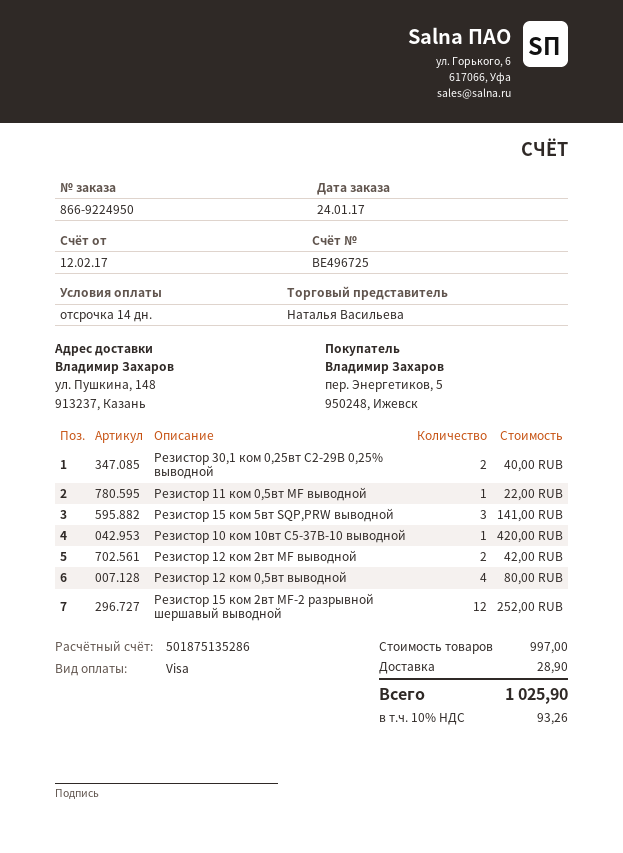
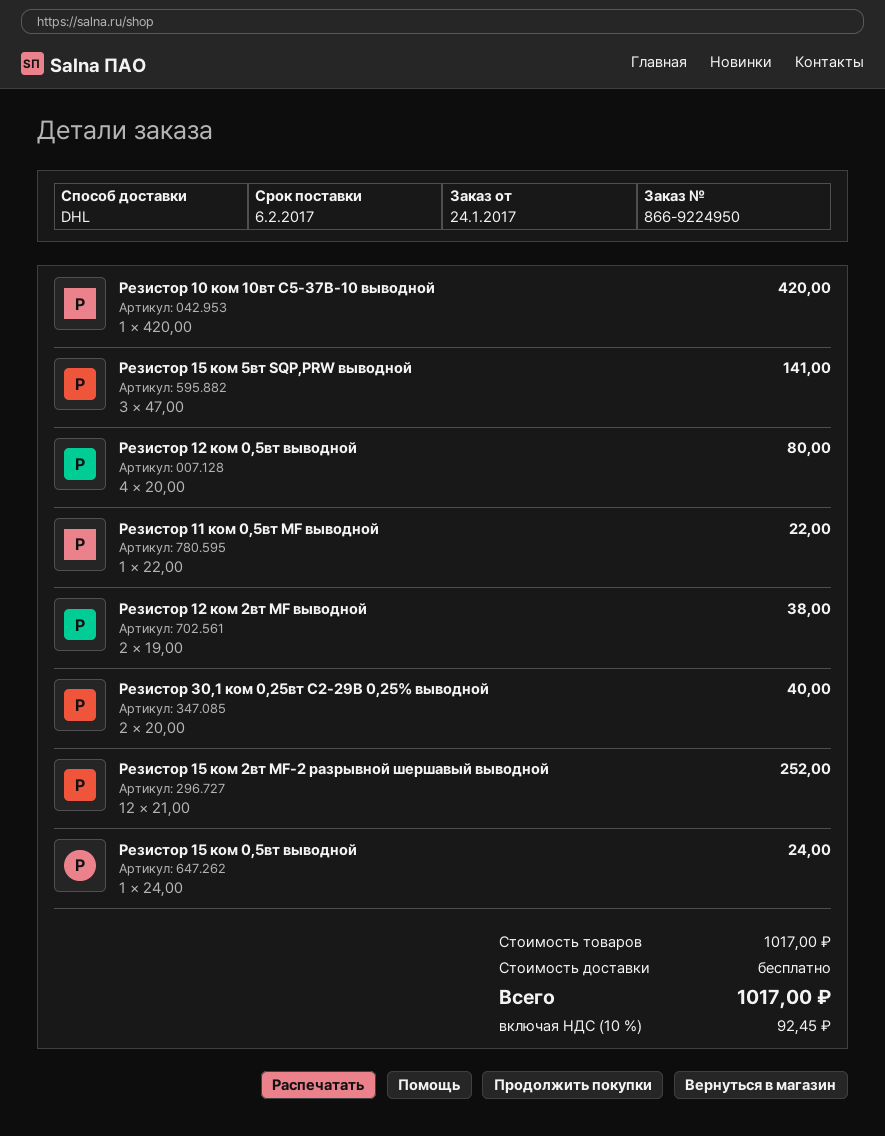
Резистор 12 ком 2вт MF выводной: 2 for 42.00 -> 2 for 38.00
Резистор 15 ком 0,5вт выводной: none -> 1 for 24.00
subtotal: 997.00 -> 1017.00
shipping: 28.90 -> 0.00
tax: 10% = 93.26 -> 10% = 92.45
total: 1025.90 -> 1017.00

